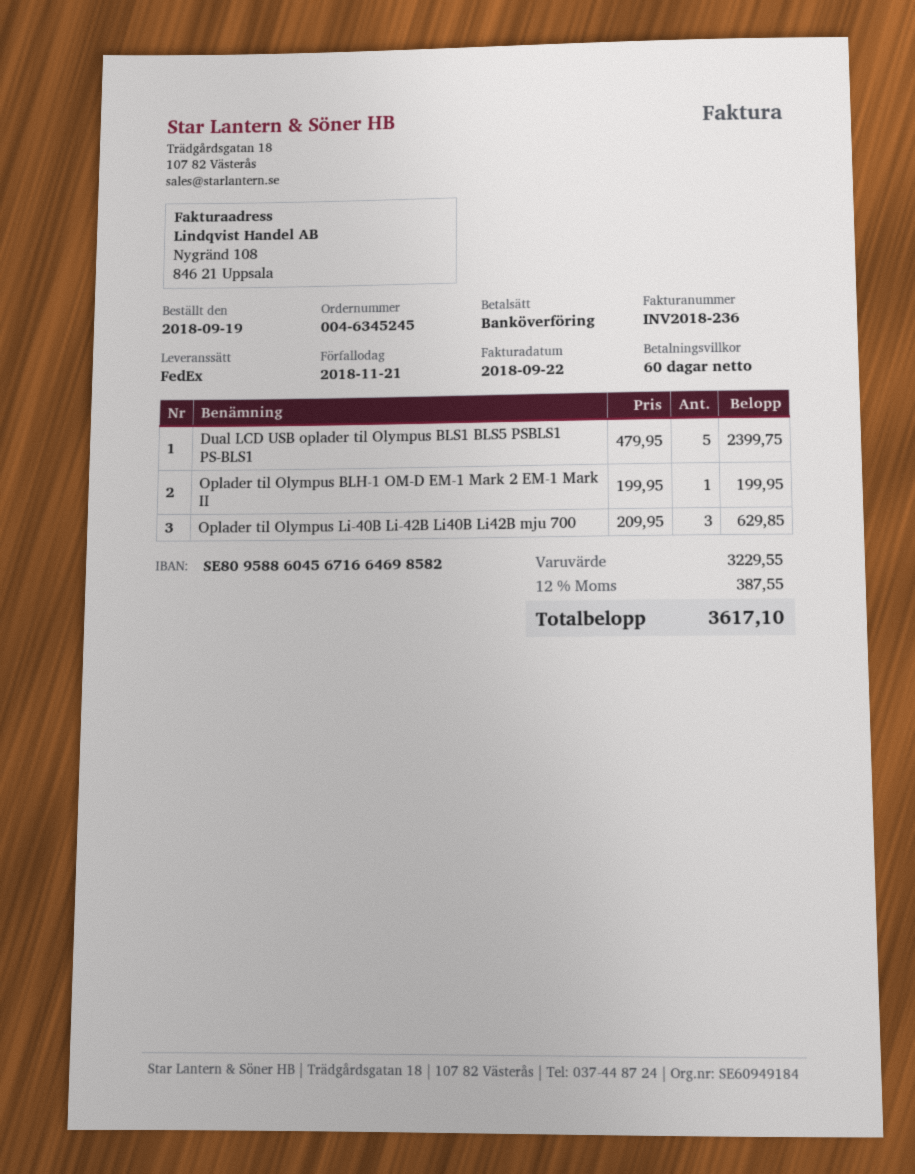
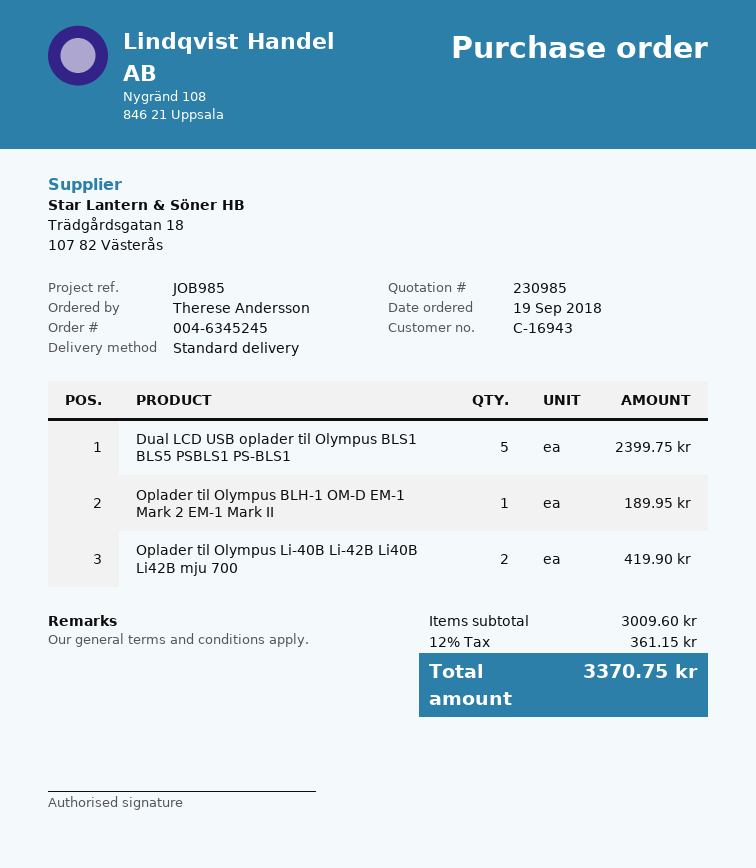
shipping method: FedEx -> standard
Oplader til Olympus BLH-1 OM-D EM-1 Mark 2 EM-1 Mark II: 1 for 199.95 -> 1 for 189.95
Oplader til Olympus Li-40B Li-42B Li40B Li42B mju 700: 3 for 629.85 -> 2 for 419.90
subtotal: 3229.55 -> 3009.60
tax: 12% = 387.55 -> 12% = 361.15
total: 3617.10 -> 3370.75

